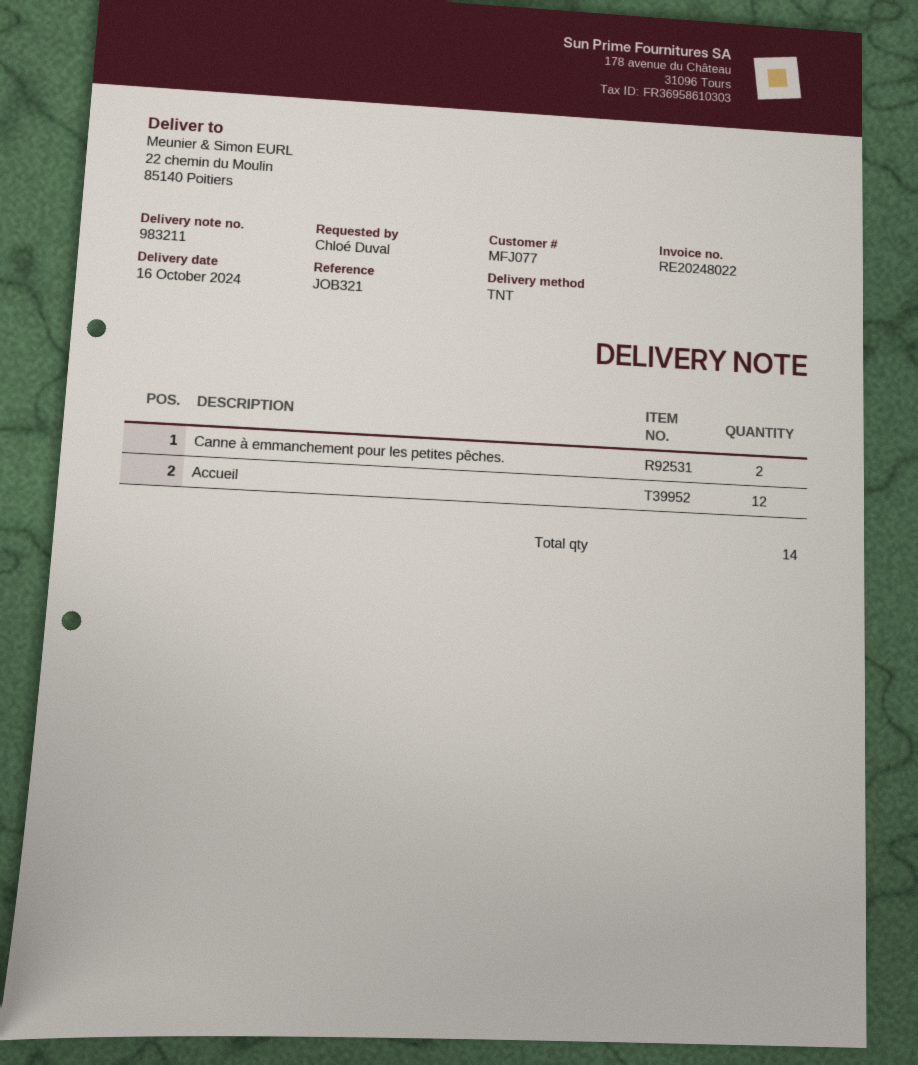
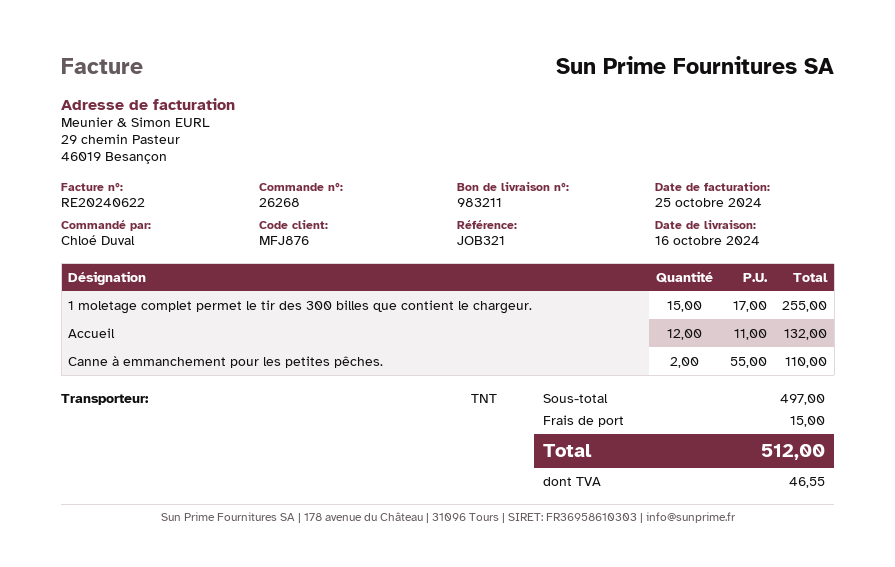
invoice number: RE20248022 -> RE20240622
customer number: MFJ077 -> MFJ876
1 moletage complet permet le tir des 300 billes que contient le chargeur.: none -> 15

